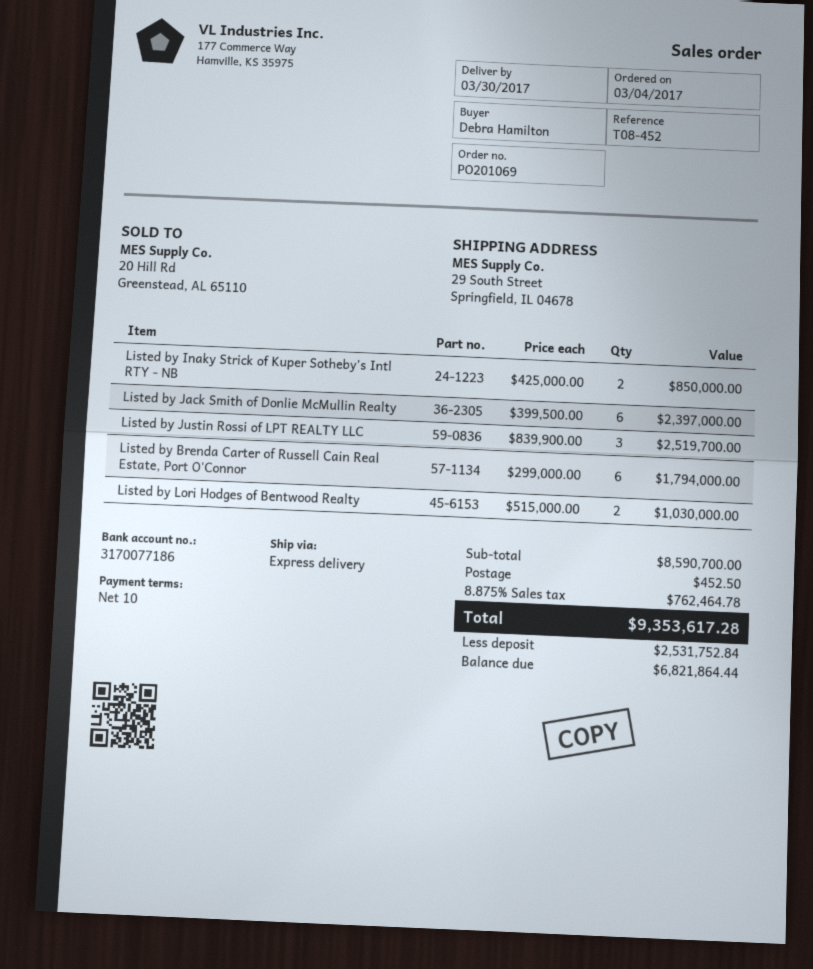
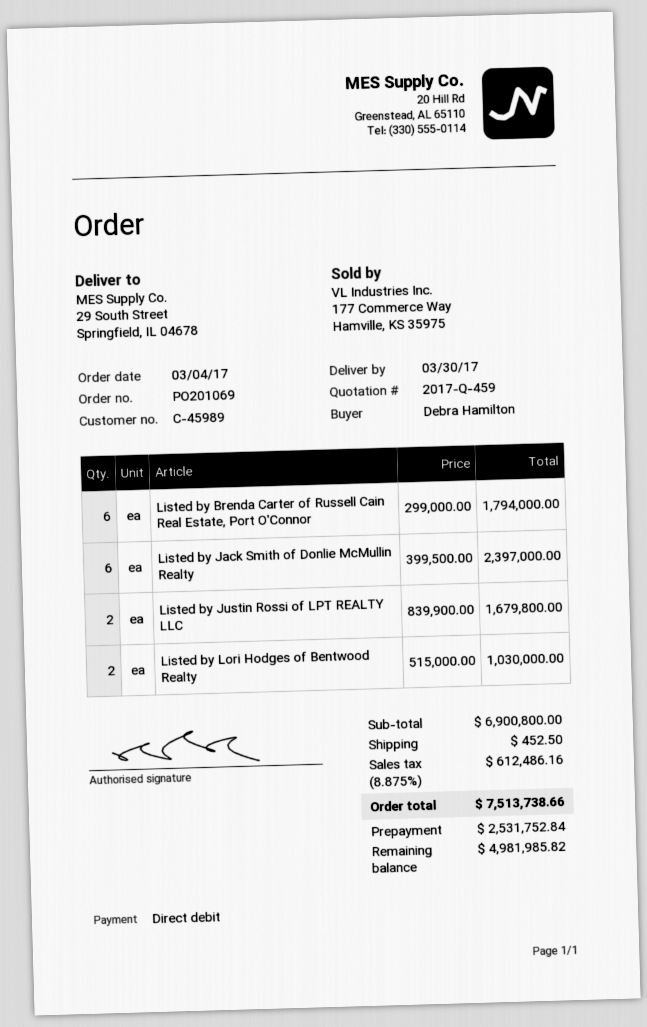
Listed by Inaky Strick of Kuper Sotheby's Intl RTY - NB: 2 x 425000.00 = 850000.00 -> none
Listed by Justin Rossi of LPT REALTY LLC: 3 x 839900.00 = 2519700.00 -> 2 x 839900.00 = 1679800.00
subtotal: 8590700.00 -> 6900800.00
tax: 8.875% = 762464.78 -> 8.875% = 612486.16
total: 9353617.28 -> 7513738.66
balance: 6821864.44 -> 4981985.82

